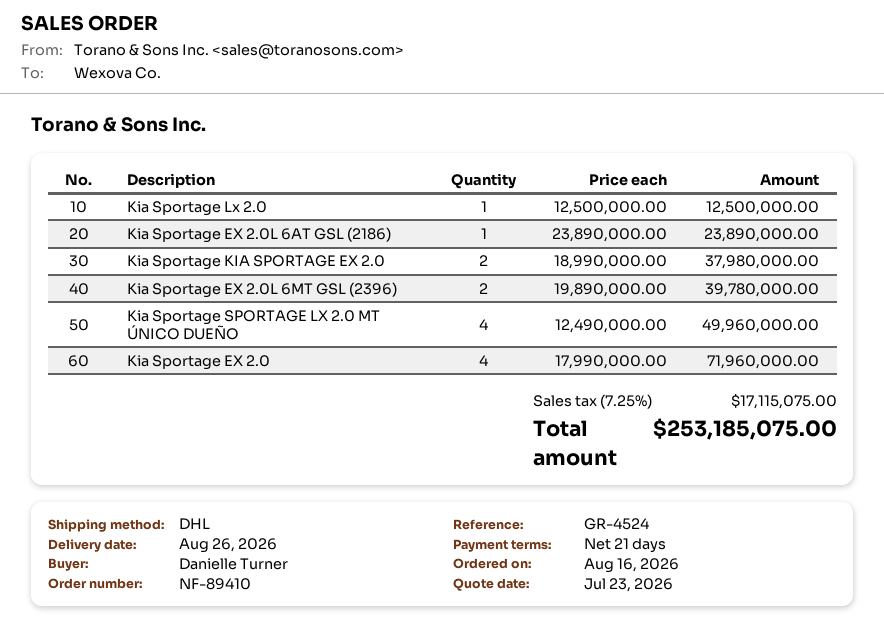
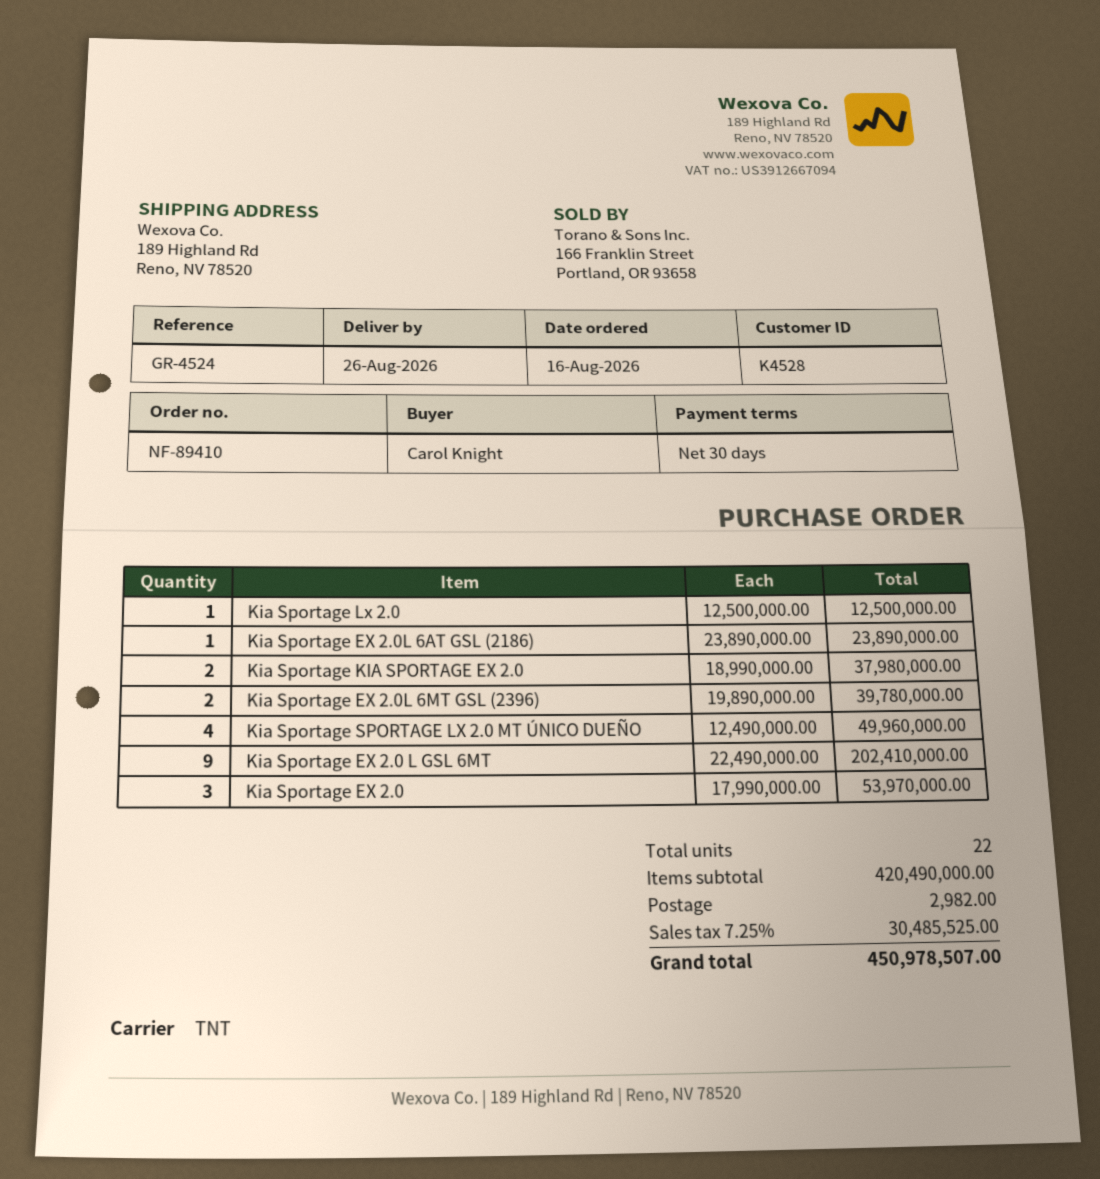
payment terms: 21 days -> 30 days
ordered by: Danielle Turner -> Carol Knight
shipping method: DHL -> TNT
Kia Sportage EX 2.0: 4 x 17990000.00 = 71960000.00 -> 3 x 17990000.00 = 53970000.00
Kia Sportage EX 2.0 L GSL 6MT: none -> 9 x 22490000.00 = 202410000.00
shipping: none -> 2982.00
tax: 7.25% = 17115075.00 -> 7.25% = 30485525.00
total: 253185075.00 -> 450978507.00

